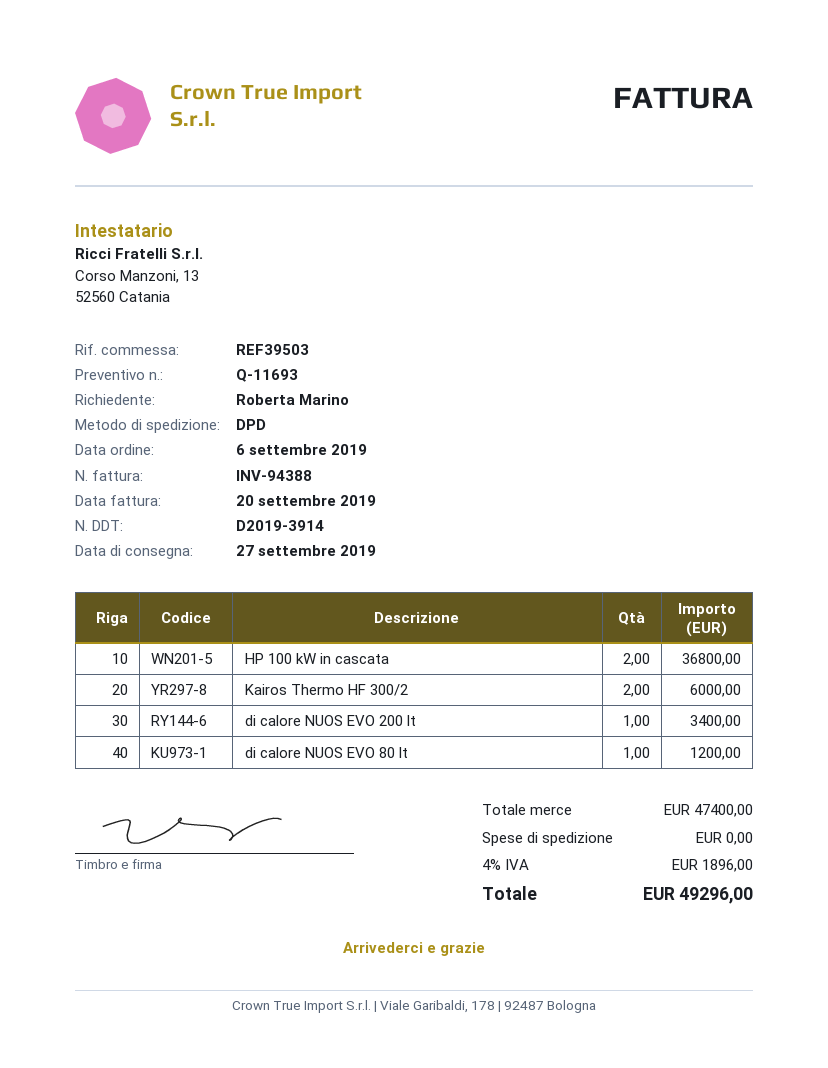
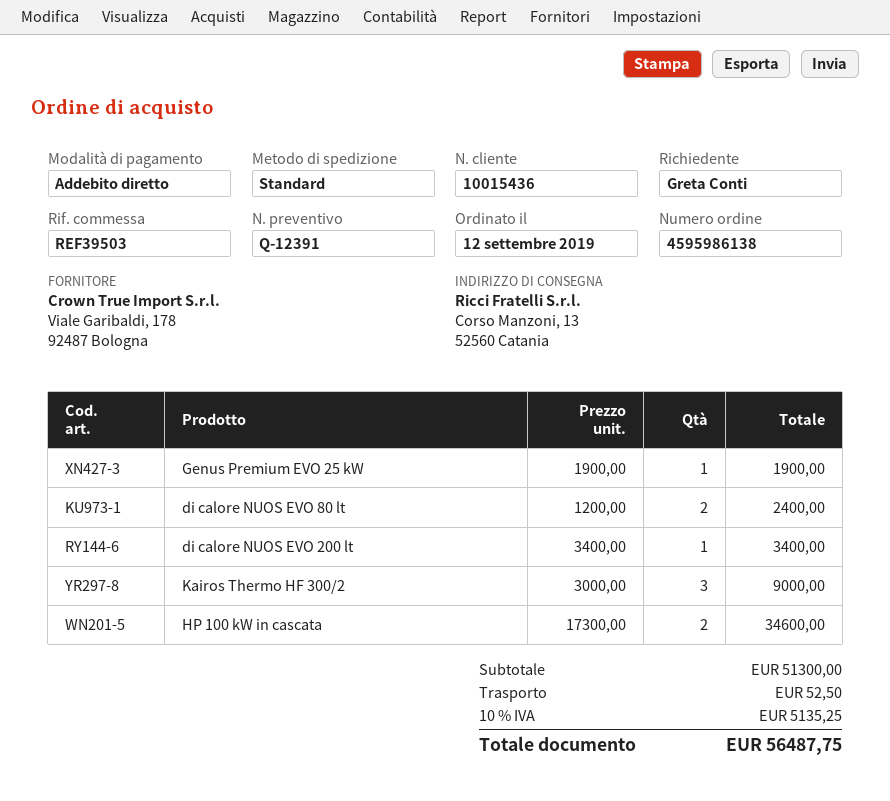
quote number: Q-11693 -> Q-12391
order date: 2019-09-06 -> 2019-09-12
ordered by: Roberta Marino -> Greta Conti
shipping method: DPD -> standard
HP 100 kW in cascata: 2 for 36800.00 -> 2 for 34600.00
Kairos Thermo HF 300/2: 2 for 6000.00 -> 3 for 9000.00
di calore NUOS EVO 80 lt: 1 for 1200.00 -> 2 for 2400.00
Genus Premium EVO 25 kW: none -> 1 for 1900.00
subtotal: 47400.00 -> 51300.00
shipping: 0.00 -> 52.50
tax: 4% = 1896.00 -> 10% = 5135.25
total: 49296.00 -> 56487.75

